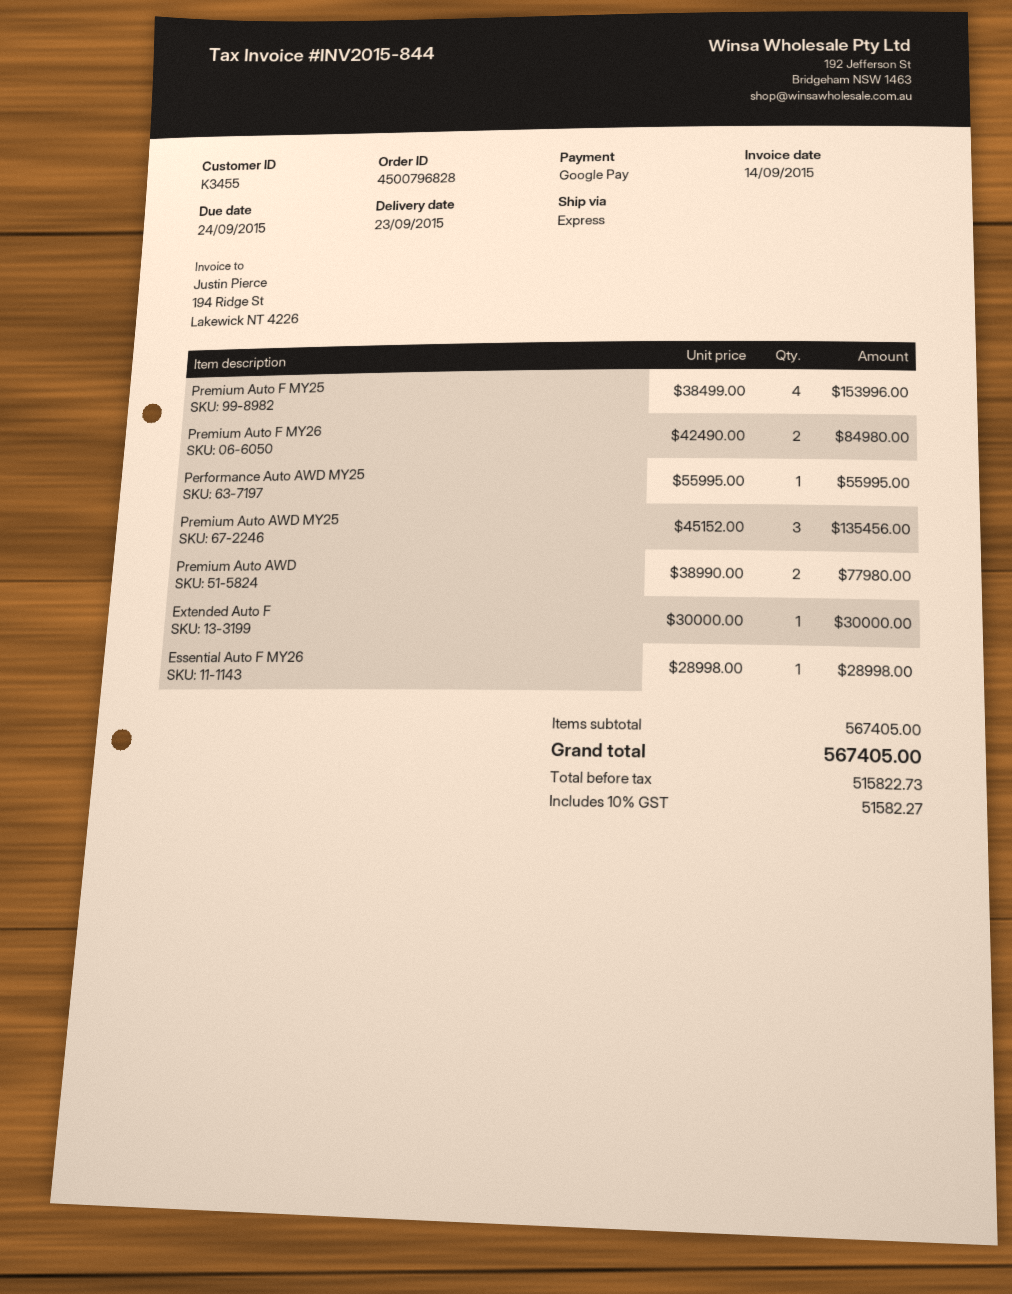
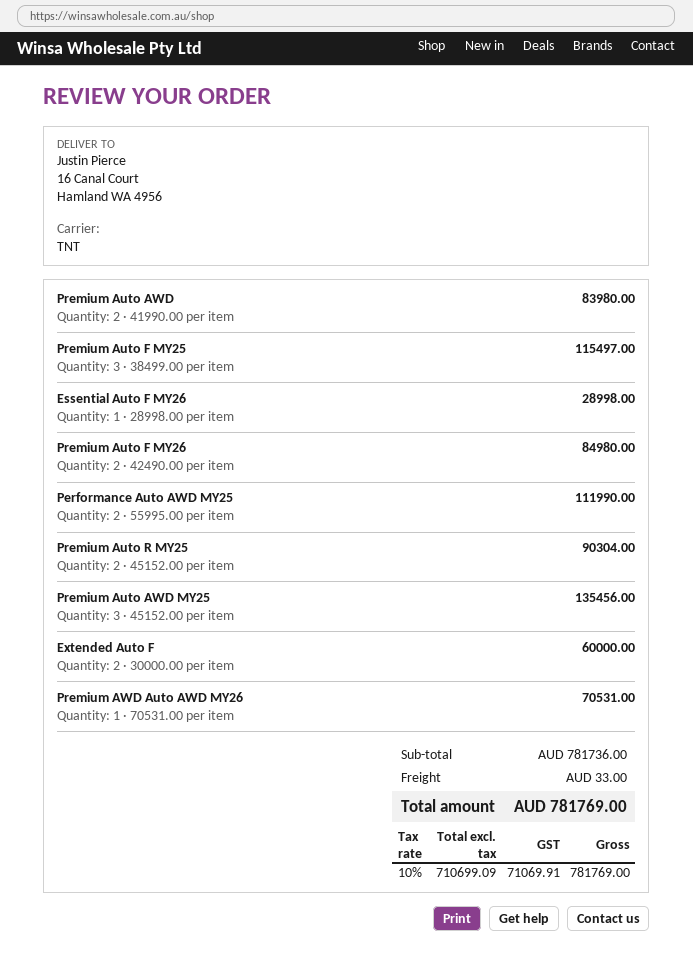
shipping method: express -> TNT
Premium Auto F MY25: 4 x 38499.00 = 153996.00 -> 3 x 38499.00 = 115497.00
Performance Auto AWD MY25: 1 x 55995.00 = 55995.00 -> 2 x 55995.00 = 111990.00
Premium Auto AWD: 2 x 38990.00 = 77980.00 -> 2 x 41990.00 = 83980.00
Extended Auto F: 1 x 30000.00 = 30000.00 -> 2 x 30000.00 = 60000.00
Premium Auto R MY25: none -> 2 x 45152.00 = 90304.00
Premium AWD Auto AWD MY26: none -> 1 x 70531.00 = 70531.00
subtotal: 567405.00 -> 781736.00
shipping: none -> 33.00
net: 515822.73 -> 710699.09
tax: 10% = 51582.27 -> 10% = 71069.91
total: 567405.00 -> 781769.00

